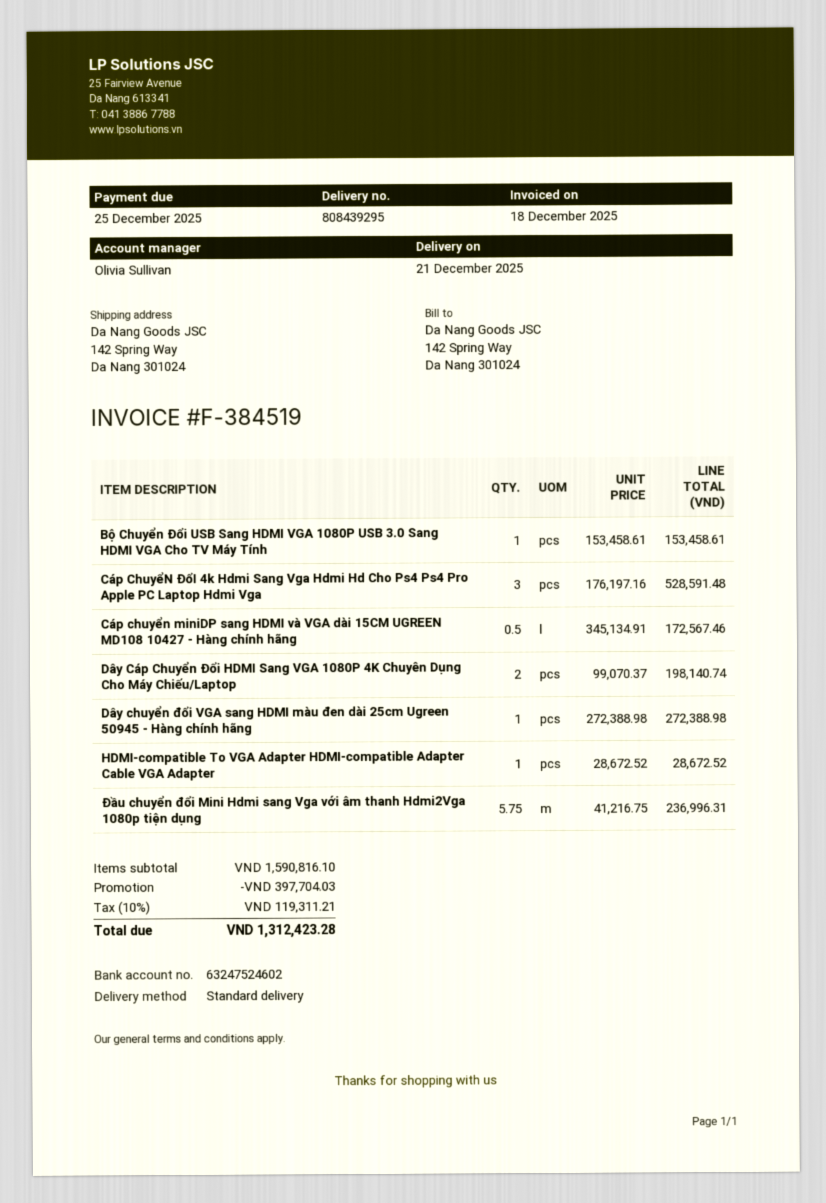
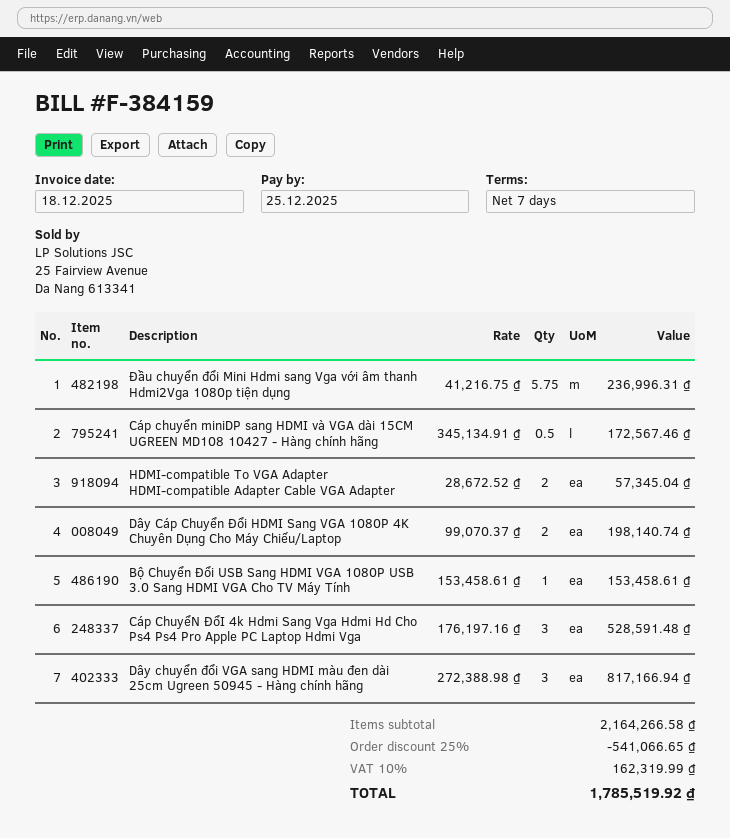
invoice number: F-384519 -> F-384159
Dây chuyển đổi VGA sang HDMI màu đen dài 25cm Ugreen 50945 - Hàng chính hãng: 1 x 272388.98 = 272388.98 -> 3 x 272388.98 = 817166.94
HDMI-compatible To VGA Adapter HDMI-compatible Adapter Cable VGA Adapter: 1 x 28672.52 = 28672.52 -> 2 x 28672.52 = 57345.04
subtotal: 1590816.10 -> 2164266.58
discount: 397704.03 -> 541066.65
tax: 10% = 119311.21 -> 10% = 162319.99
total: 1312423.28 -> 1785519.92

